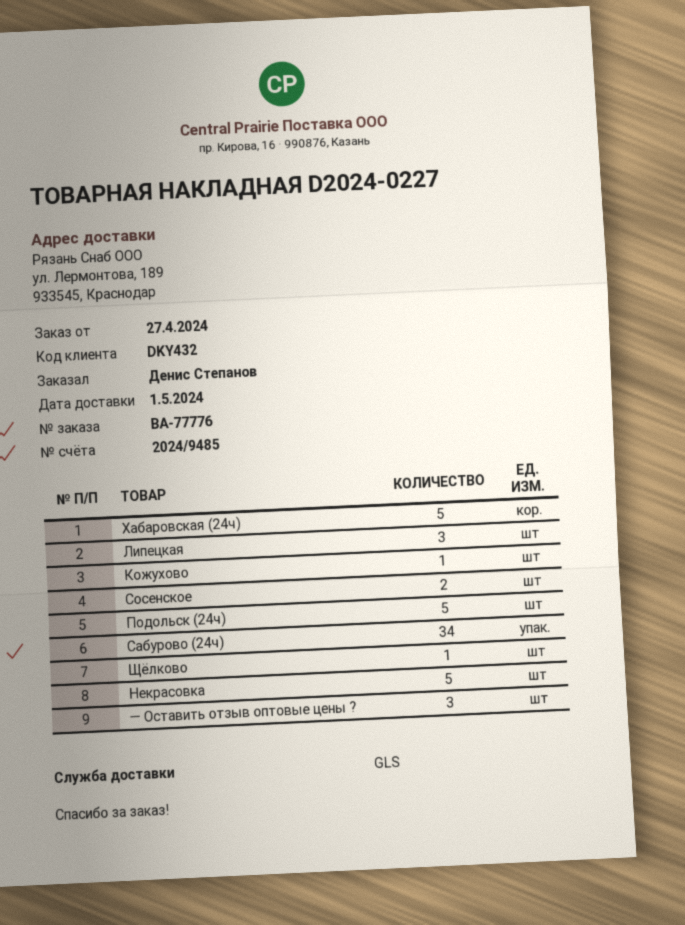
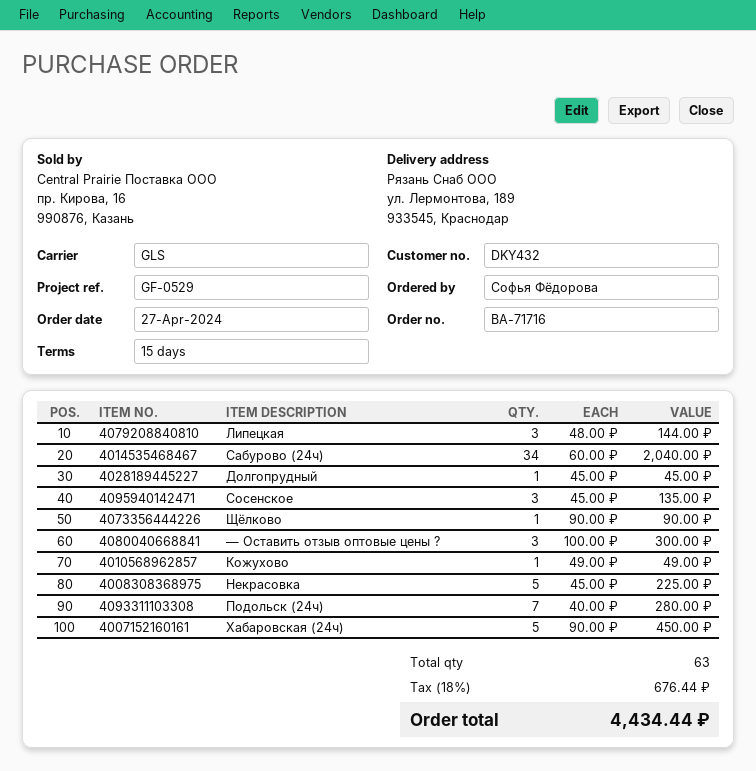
order number: BA-77776 -> BA-71716
ordered by: Денис Степанов -> Софья Фёдорова
Сосенское: 2 -> 3
Подольск (24ч): 5 -> 7
Долгопрудный: none -> 1

